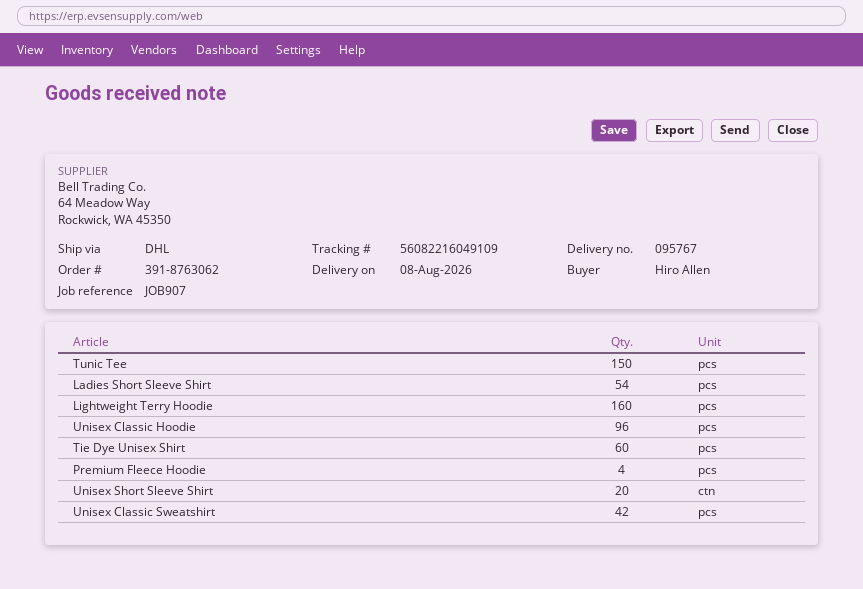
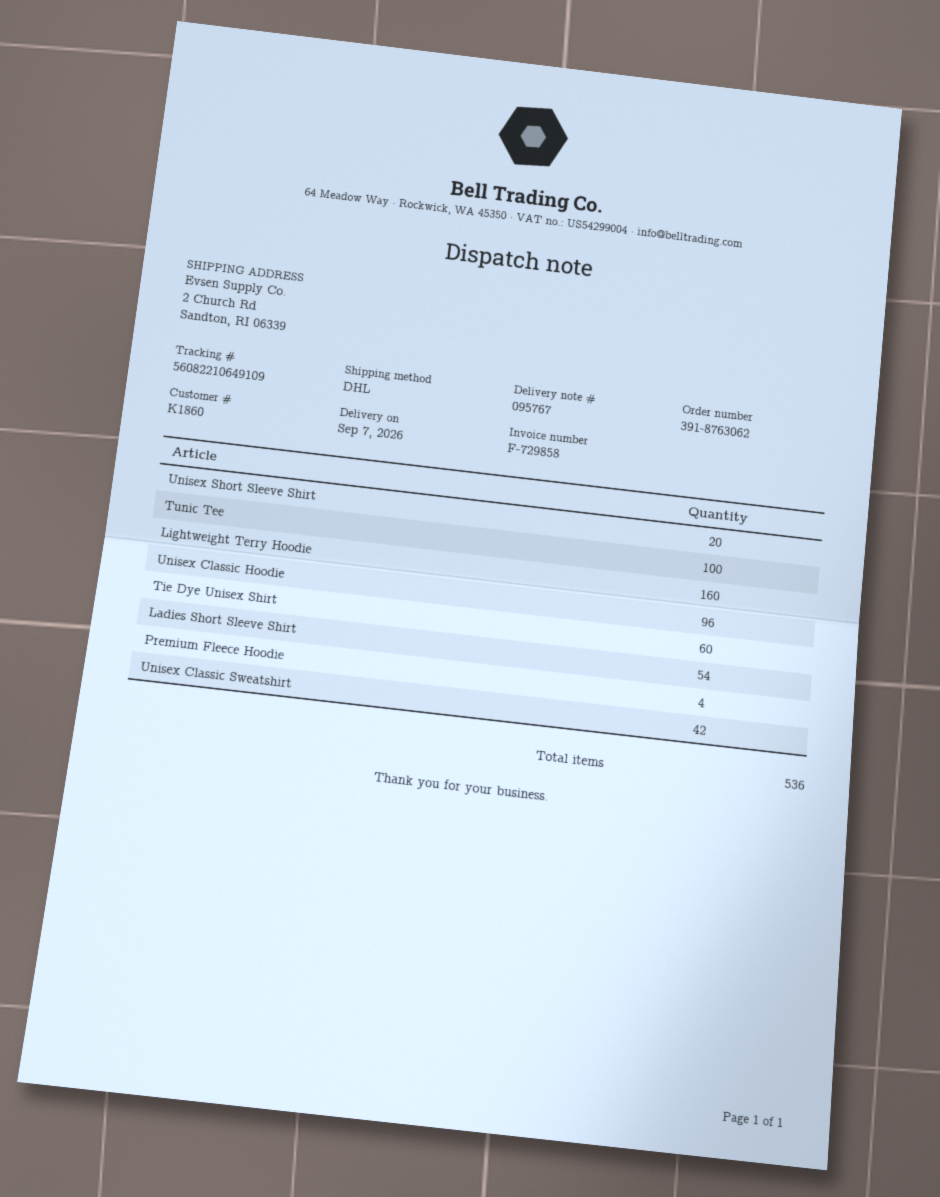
delivery date: 2026-08-08 -> 2026-09-07
tracking number: 56082216049109 -> 56082210649109
Tunic Tee: 150 -> 100

